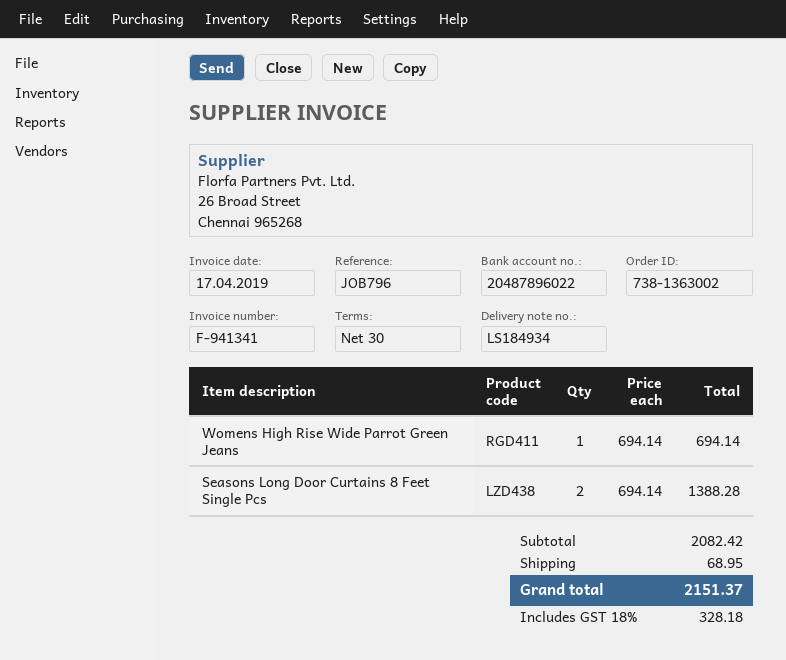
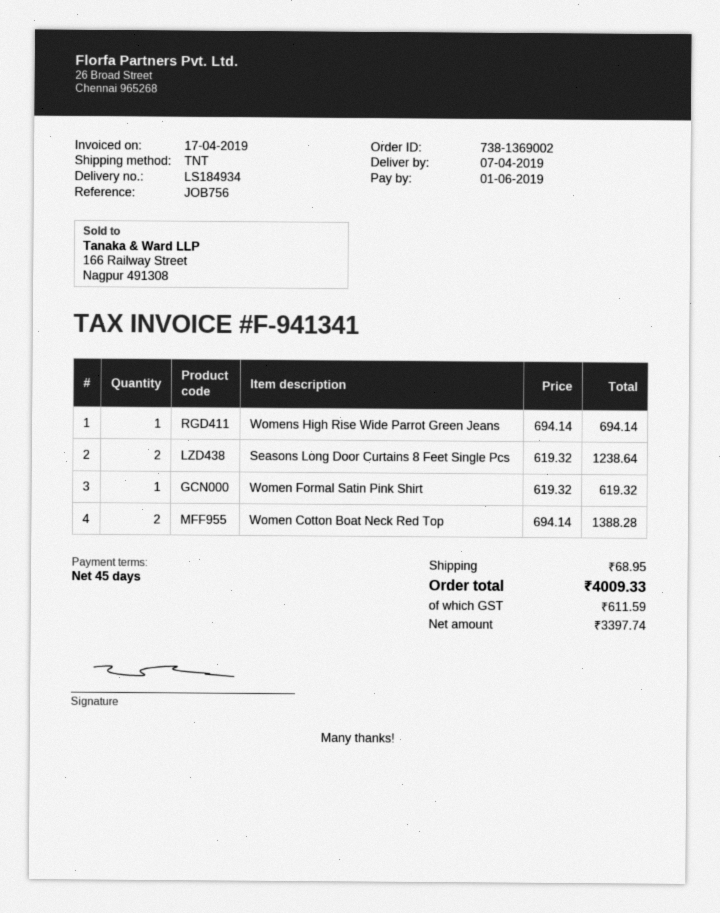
order number: 738-1363002 -> 738-1369002
payment terms: 30 days -> 45 days
reference: JOB796 -> JOB756
Seasons Long Door Curtains 8 Feet Single Pcs: 2 x 694.14 = 1388.28 -> 2 x 619.32 = 1238.64
Women Formal Satin Pink Shirt: none -> 1 x 619.32 = 619.32
Women Cotton Boat Neck Red Top: none -> 2 x 694.14 = 1388.28
tax: 328.18 -> 611.59
total: 2151.37 -> 4009.33

